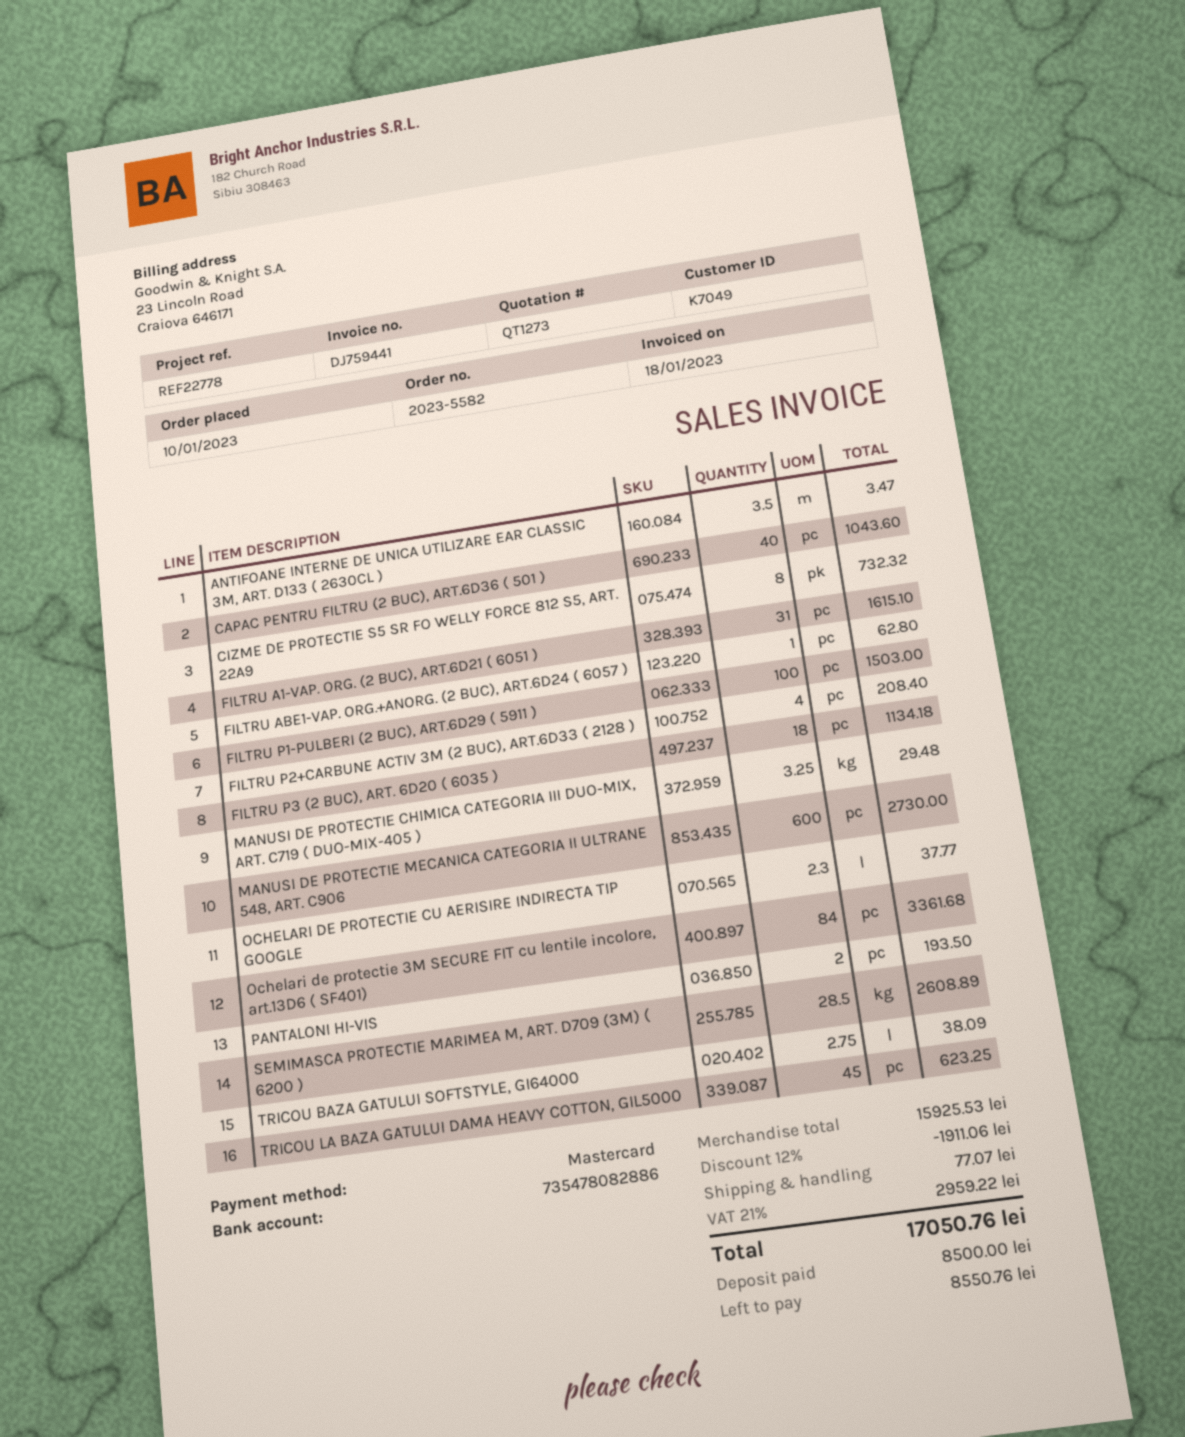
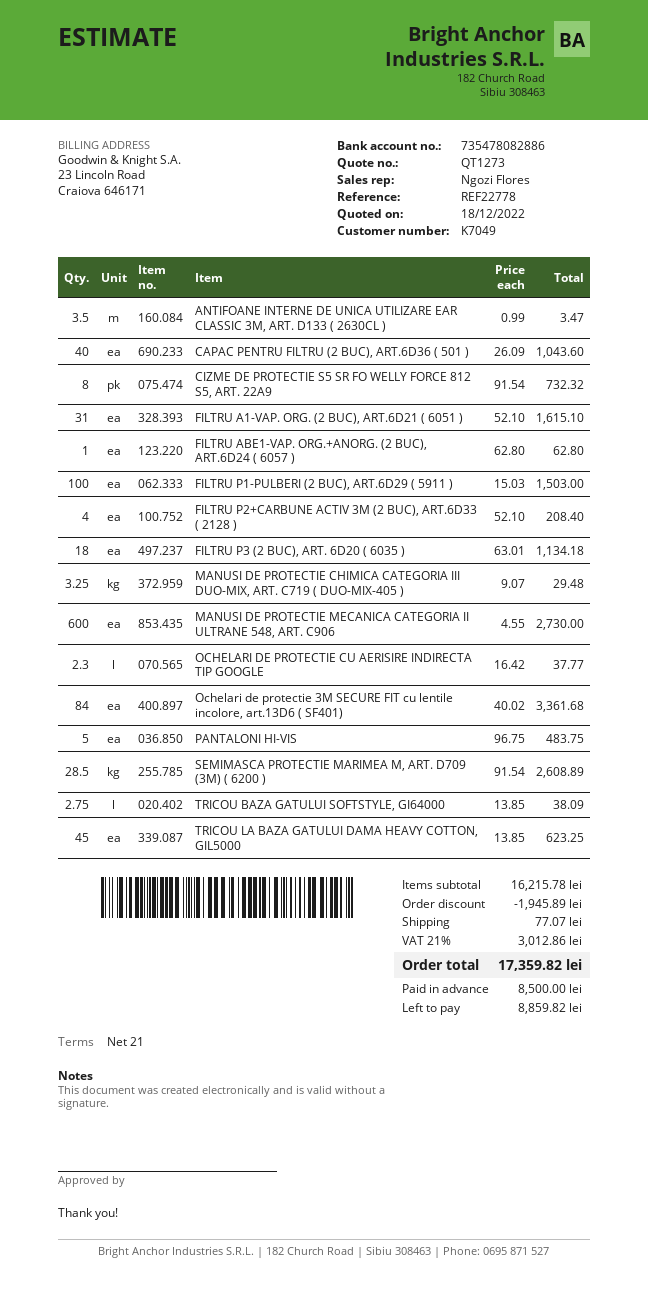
PANTALONI HI-VIS: 2 for 193.50 -> 5 for 483.75
subtotal: 15925.53 -> 16215.78
discount: 1911.06 -> 1945.89
tax: 21% = 2959.22 -> 21% = 3012.86
total: 17050.76 -> 17359.82
balance: 8550.76 -> 8859.82

